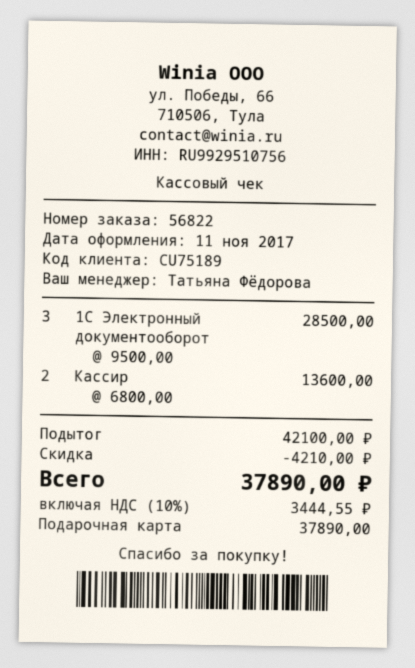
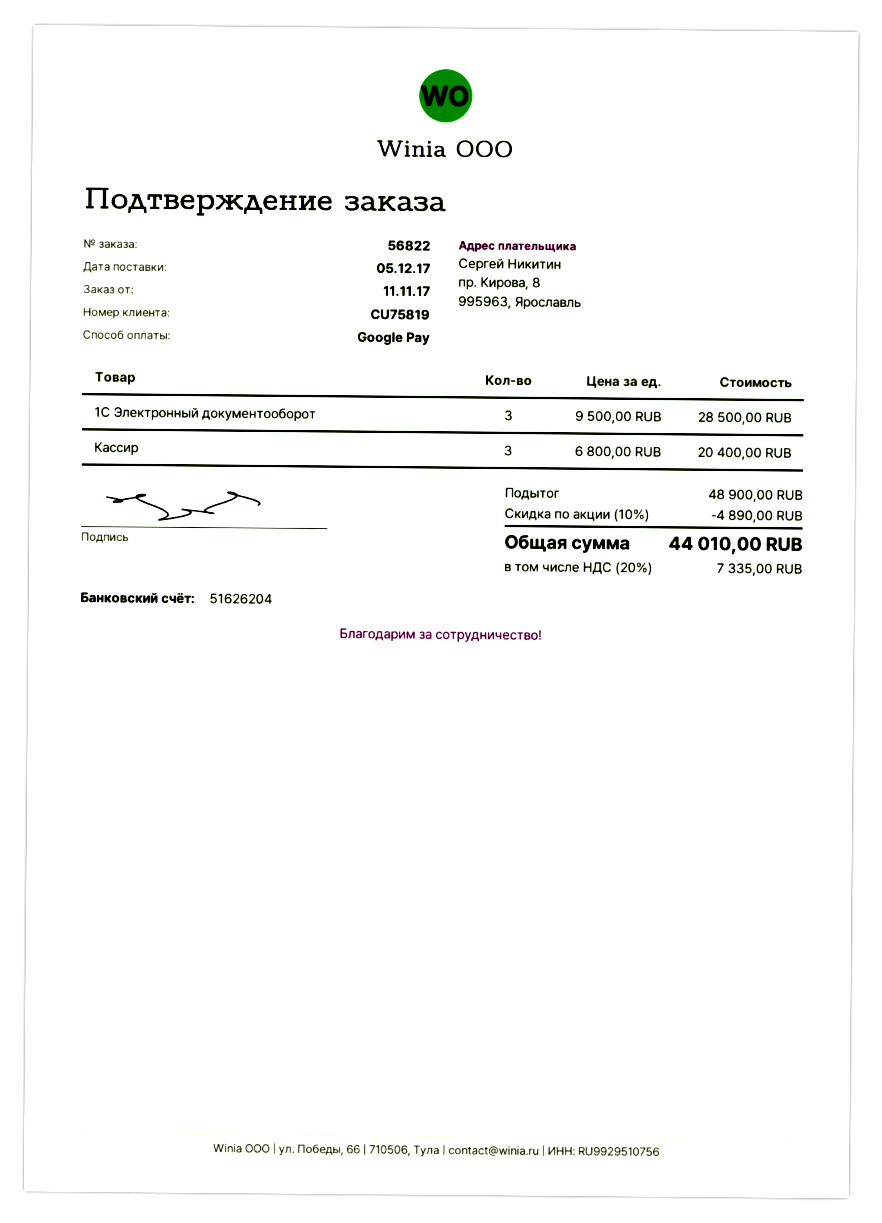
customer number: CU75189 -> CU75819
payment method: gift card -> Google Pay
Кассир: 2 x 6800.00 = 13600.00 -> 3 x 6800.00 = 20400.00
subtotal: 42100.00 -> 48900.00
discount: 4210.00 -> 4890.00
tax: 10% = 3444.55 -> 20% = 7335.00
total: 37890.00 -> 44010.00

